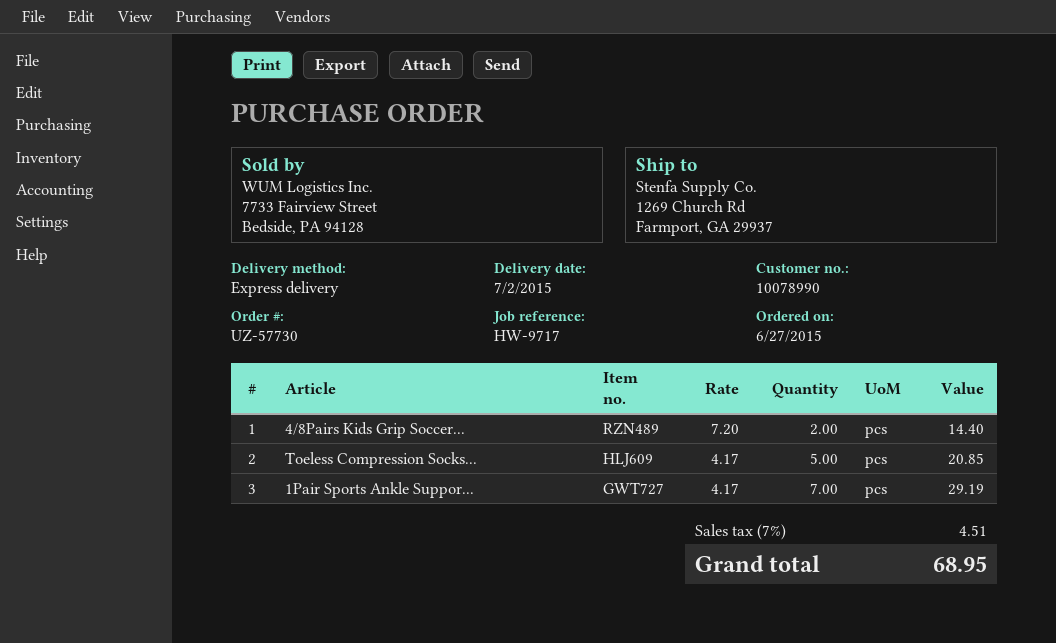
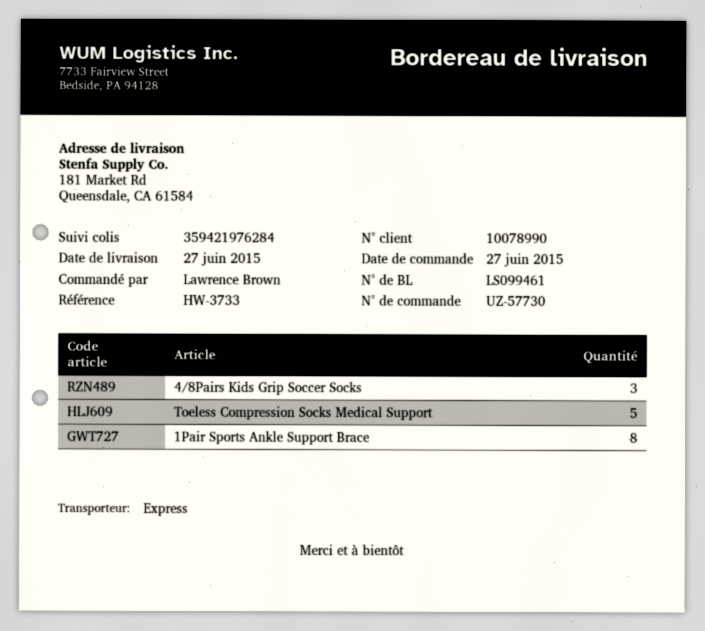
delivery date: 2015-07-02 -> 2015-06-27
reference: HW-9717 -> HW-3733
ship to: 1269 Church Rd, Farmport, GA 29937 -> 181 Market Rd, Queensdale, CA 61584
4/8Pairs Kids Grip Soccer...: 2 -> 3
1Pair Sports Ankle Suppor...: 7 -> 8

